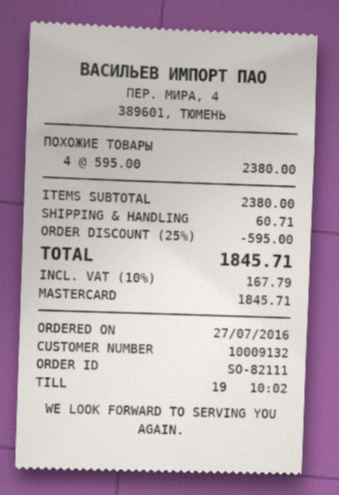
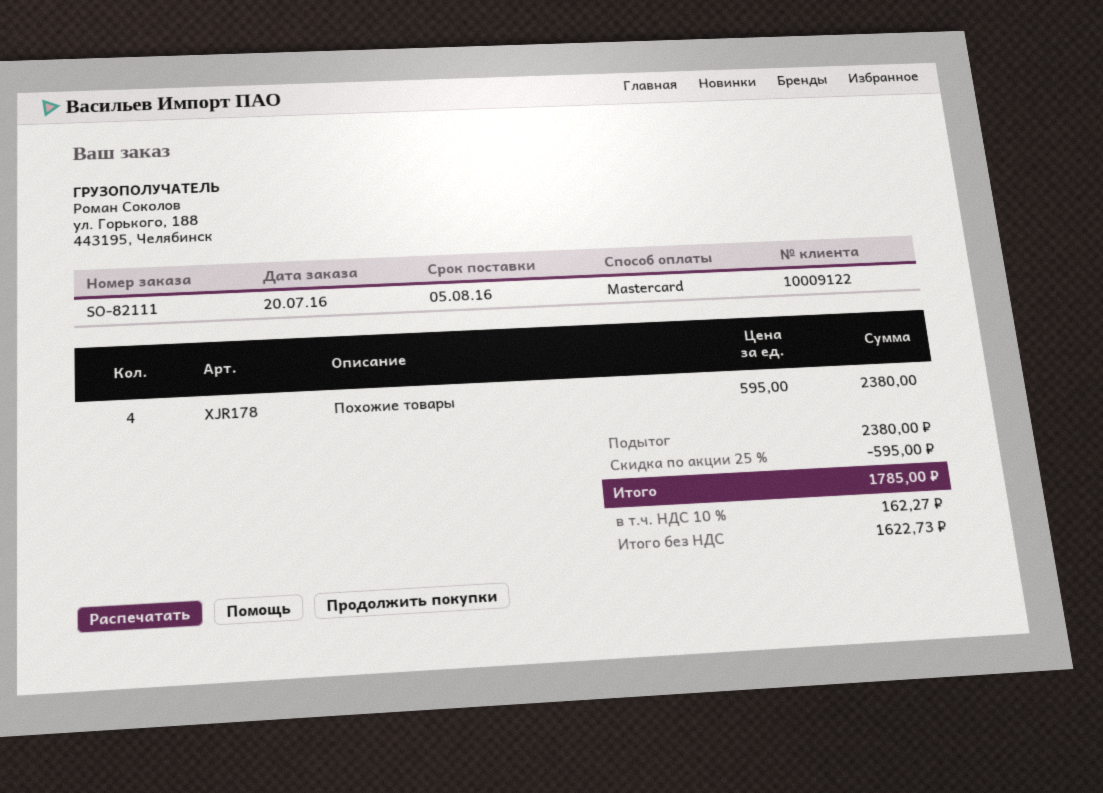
order date: 2016-07-27 -> 2016-07-20
customer number: 10009132 -> 10009122
shipping: 60.71 -> none
tax: 10% = 167.79 -> 10% = 162.27
total: 1845.71 -> 1785.00

